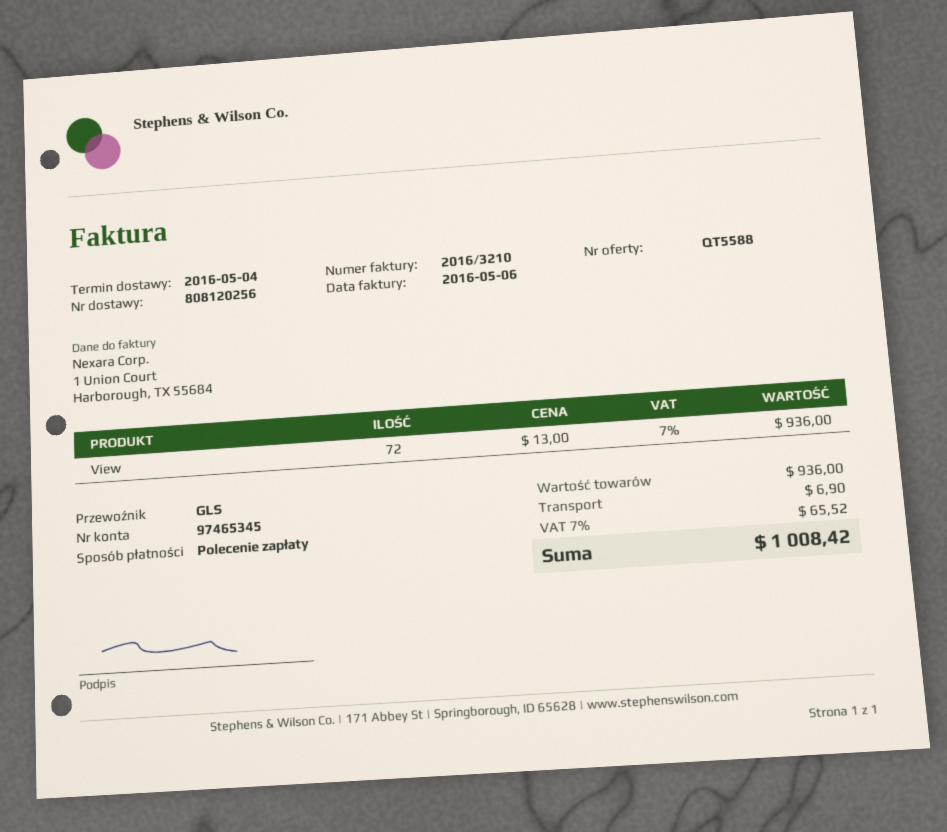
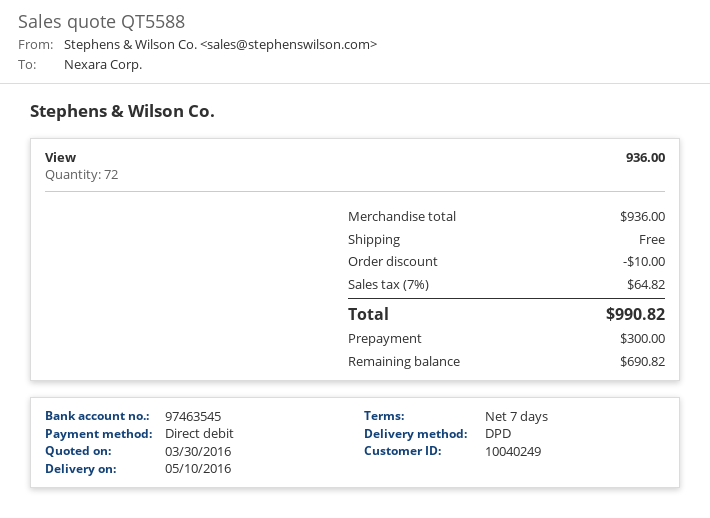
delivery date: 2016-05-04 -> 2016-05-10
bank account: 97465345 -> 97463545
shipping method: GLS -> DPD
discount: none -> 10.00
shipping: 6.90 -> 0.00
tax: 7% = 65.52 -> 7% = 64.82
total: 1008.42 -> 990.82

